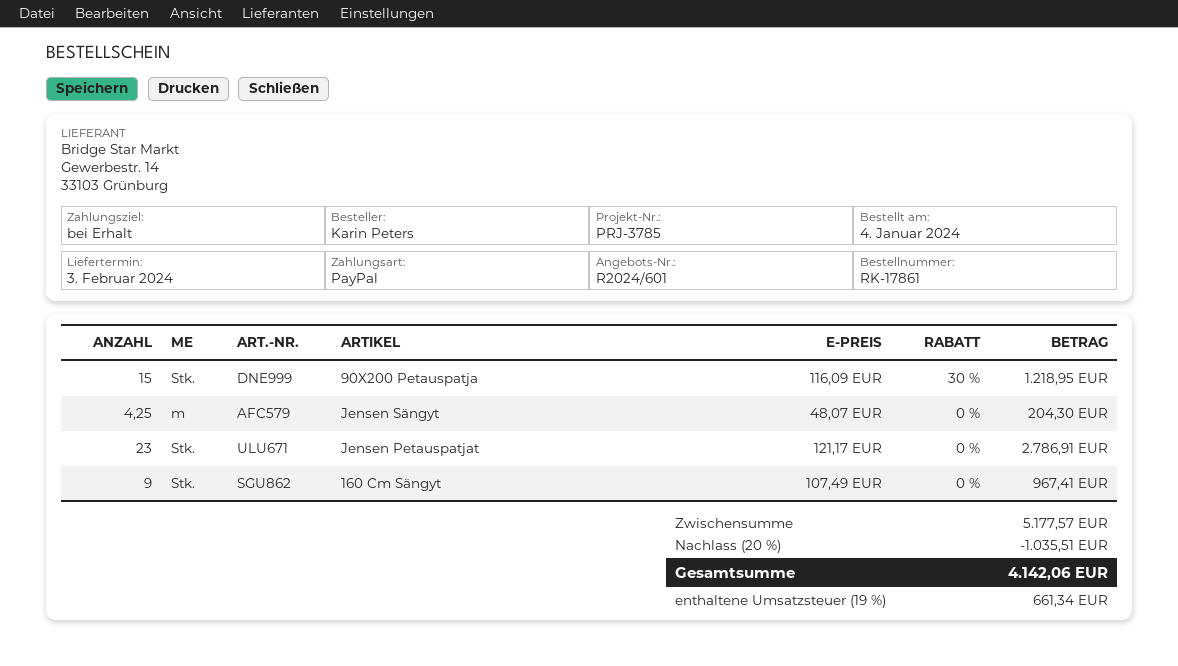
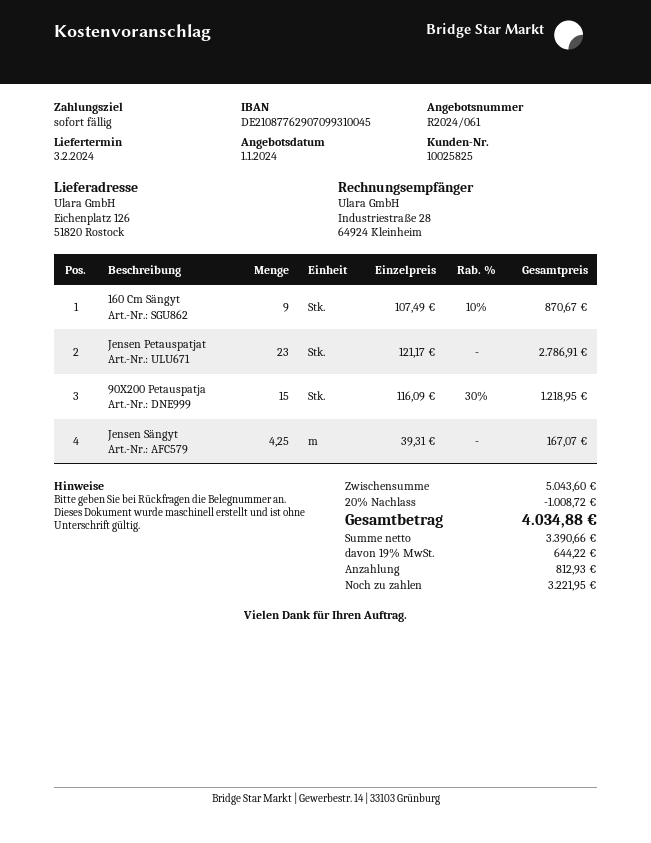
quote number: R2024/601 -> R2024/061
Jensen Sängyt: 4.25 x 48.07 = 204.30 -> 4.25 x 39.31 = 167.07
160 Cm Sängyt: 9 x 107.49 = 967.41 -> 9 x 107.49 - 10% = 870.67
subtotal: 5177.57 -> 5043.60
discount: 20% = 1035.51 -> 20% = 1008.72
tax: 19% = 661.34 -> 19% = 644.22
total: 4142.06 -> 4034.88

